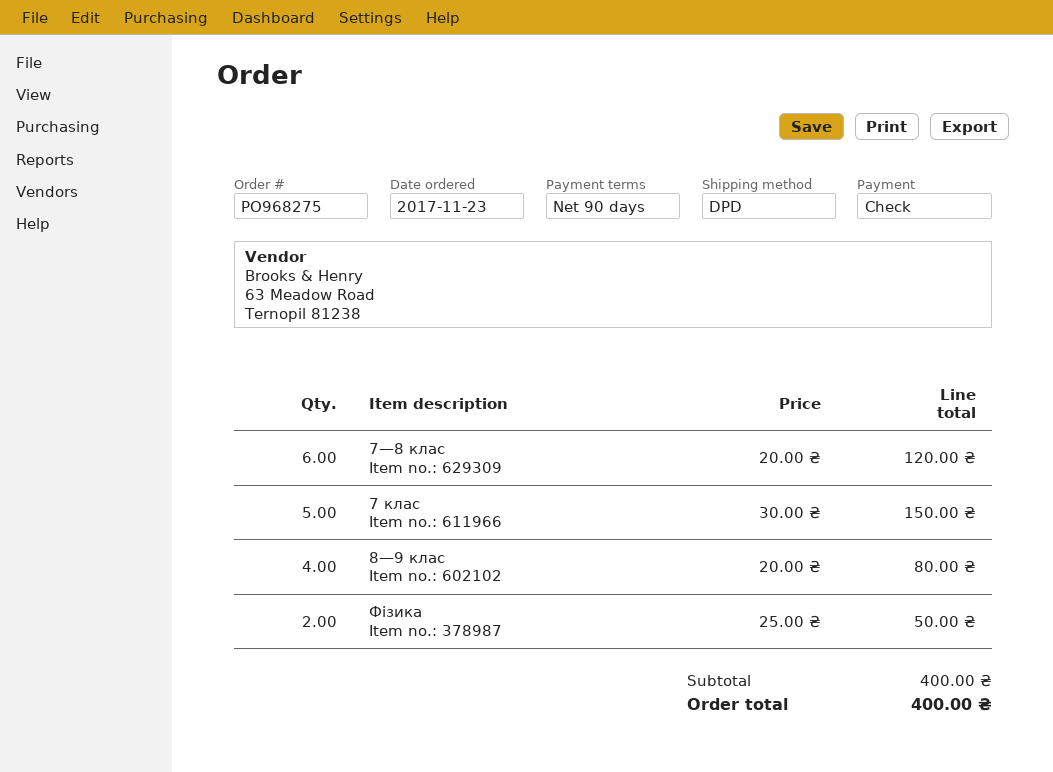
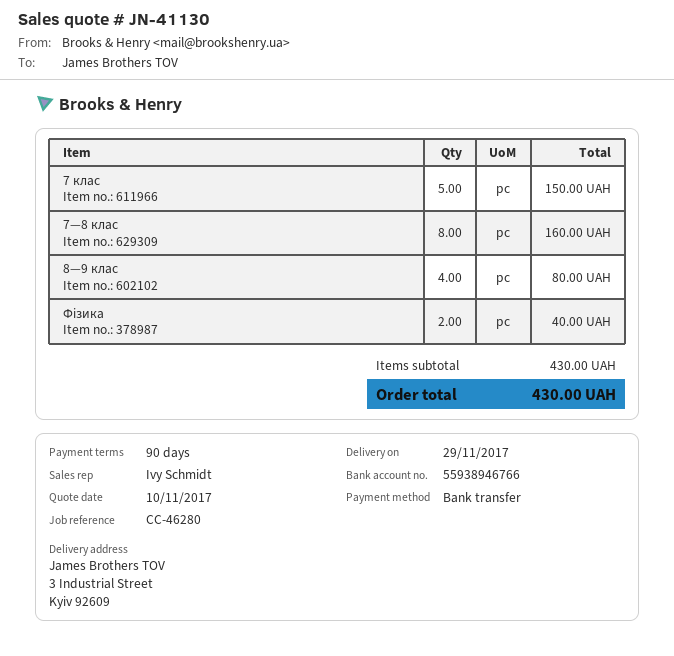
payment method: cheque -> bank transfer
7—8 клас: 6 for 120.00 -> 8 for 160.00
Фізика: 2 for 50.00 -> 2 for 40.00
subtotal: 400.00 -> 430.00
total: 400.00 -> 430.00

